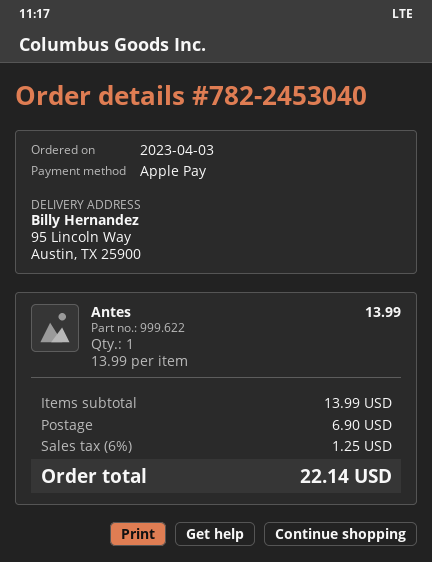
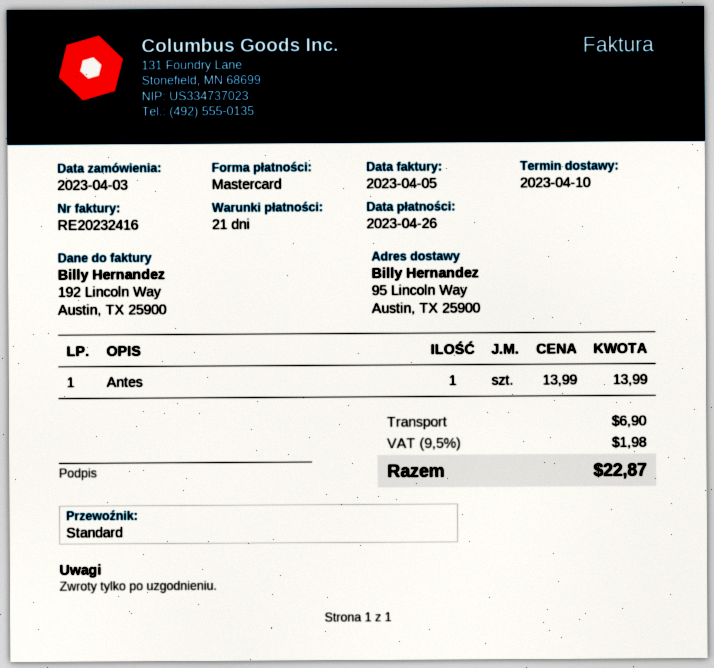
payment method: Apple Pay -> Mastercard
tax: 6% = 1.25 -> 9.5% = 1.98
total: 22.14 -> 22.87

